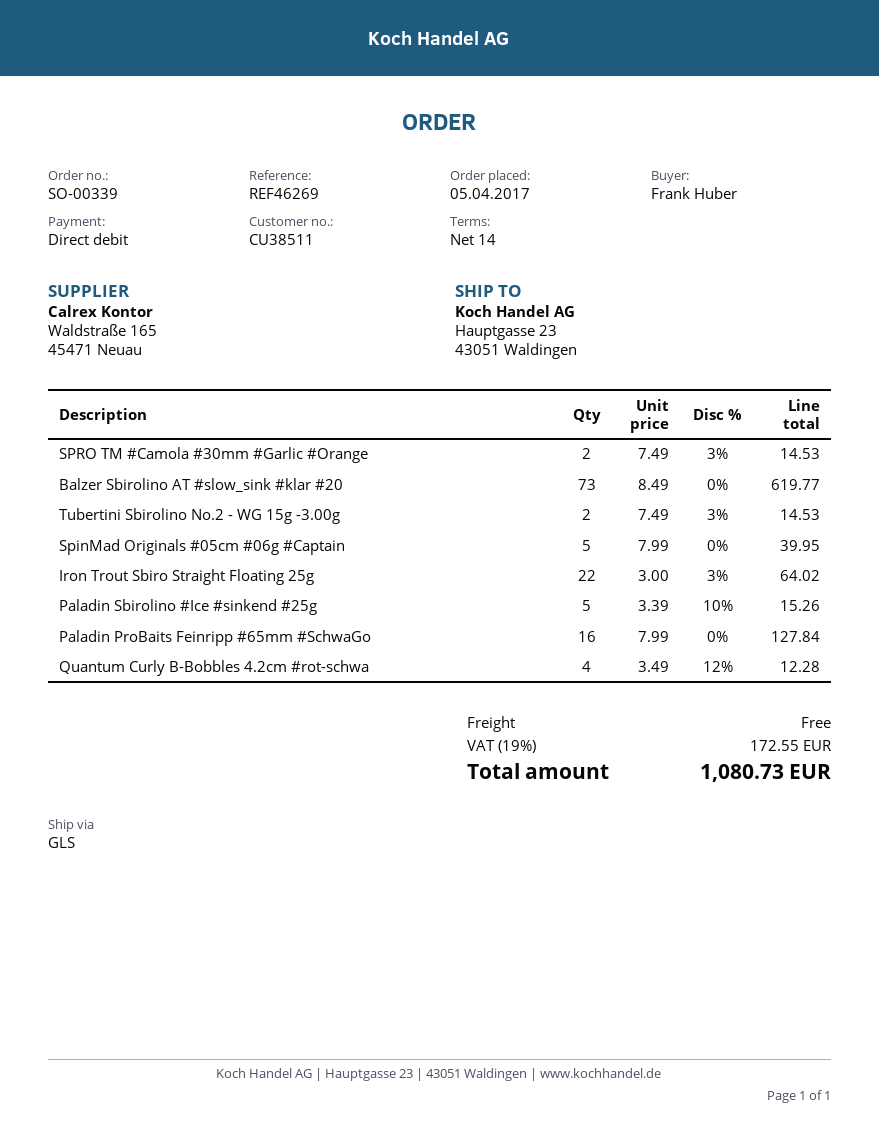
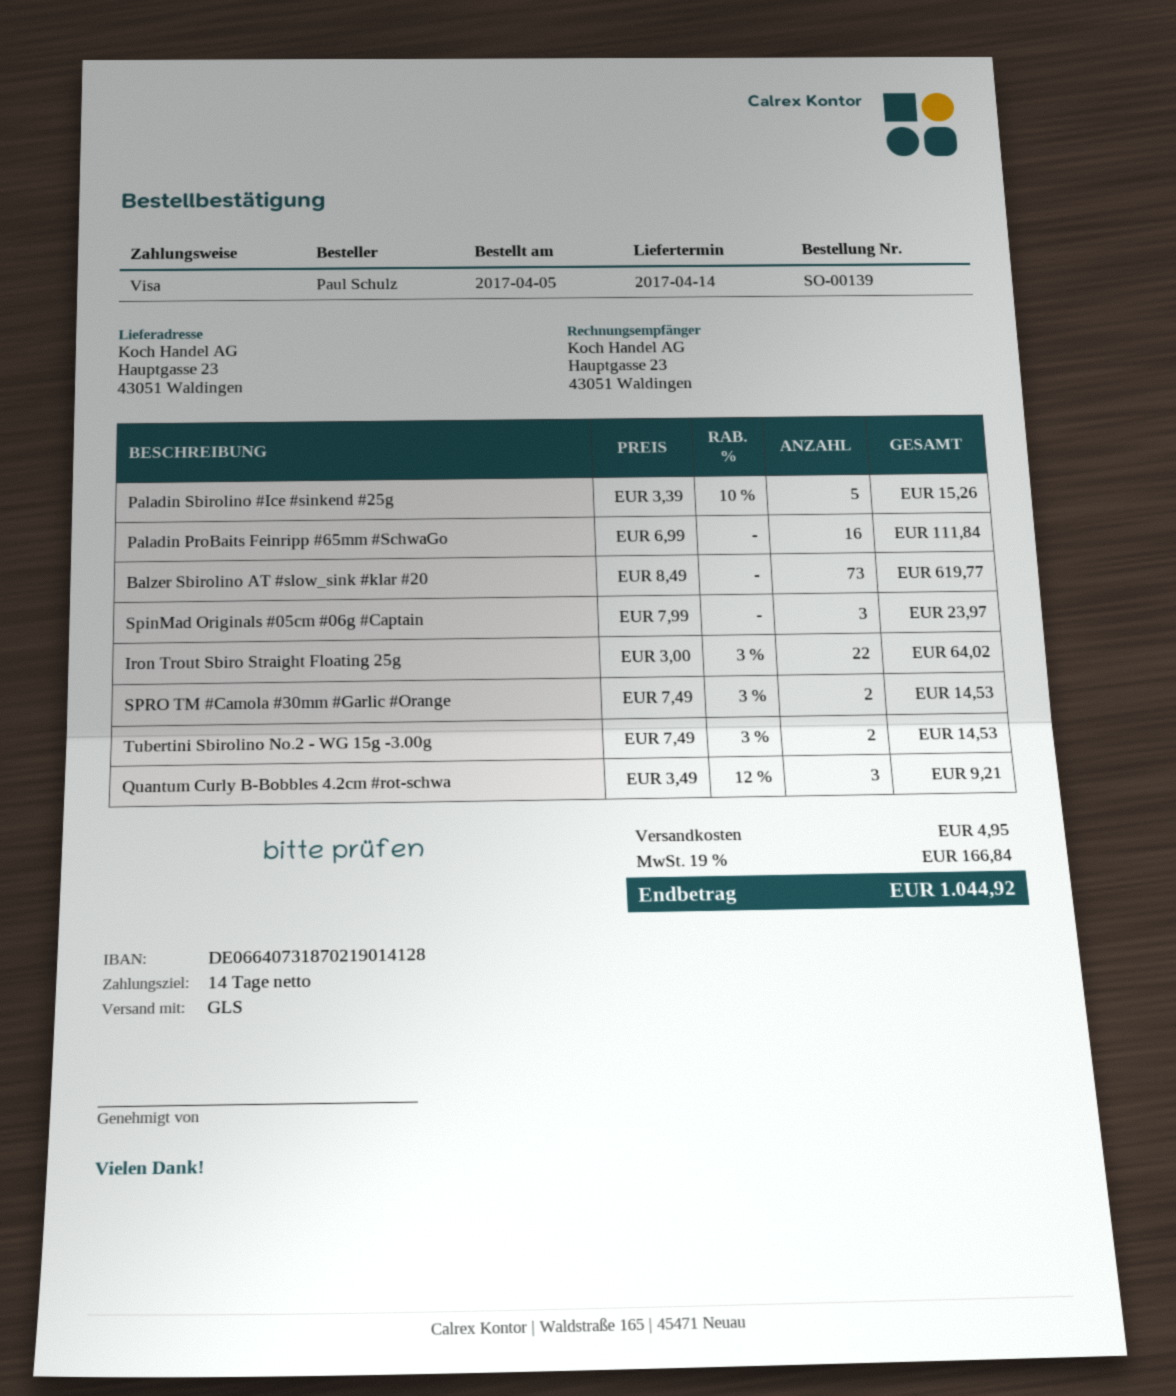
order number: SO-00339 -> SO-00139
ordered by: Frank Huber -> Paul Schulz
payment method: direct debit -> Visa
SpinMad Originals #05cm #06g #Captain: 5 x 7.99 = 39.95 -> 3 x 7.99 = 23.97
Paladin ProBaits Feinripp #65mm #SchwaGo: 16 x 7.99 = 127.84 -> 16 x 6.99 = 111.84
Quantum Curly B-Bobbles 4.2cm #rot-schwa: 4 x 3.49 - 12% = 12.28 -> 3 x 3.49 - 12% = 9.21
shipping: 0.00 -> 4.95
tax: 19% = 172.55 -> 19% = 166.84
total: 1080.73 -> 1044.92

